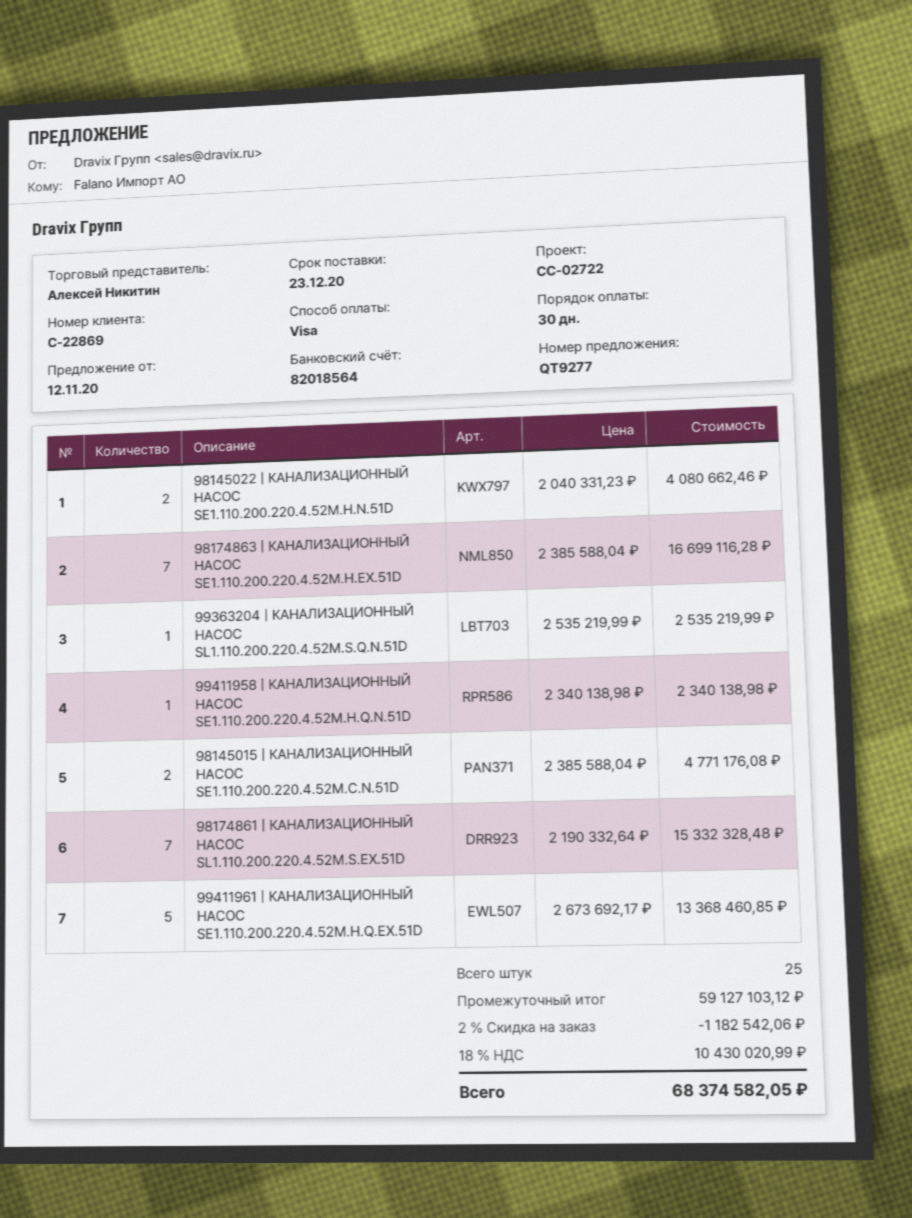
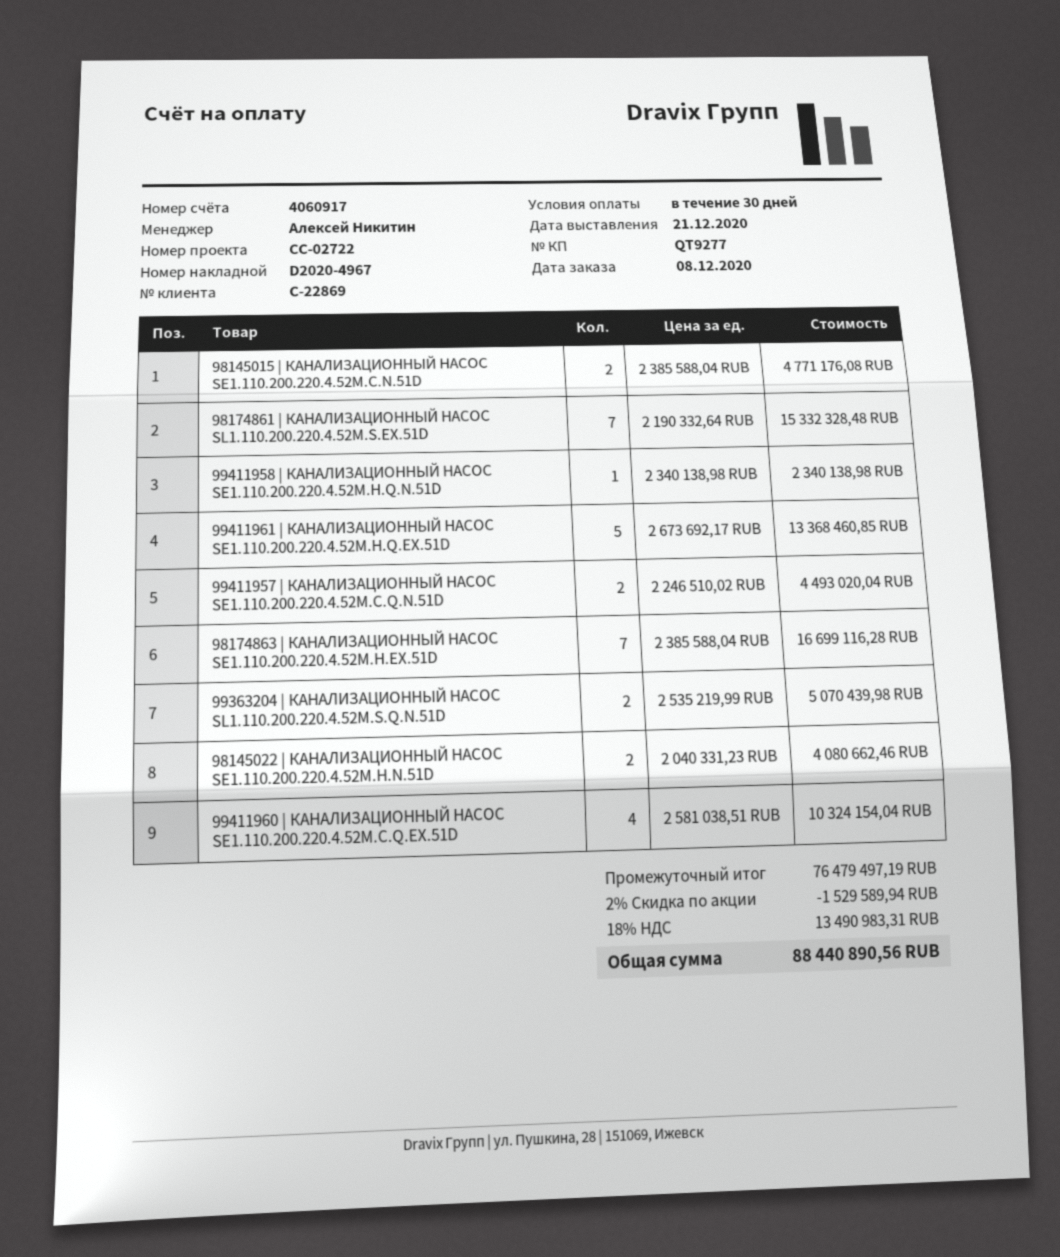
99363204 | КАНАЛИЗАЦИОННЫЙ НАСОС SL1.110.200.220.4.52M.S.Q.N.51D: 1 x 2535219.99 = 2535219.99 -> 2 x 2535219.99 = 5070439.98
99411957 | КАНАЛИЗАЦИОННЫЙ НАСОС SE1.110.200.220.4.52M.C.Q.N.51D: none -> 2 x 2246510.02 = 4493020.04
99411960 | КАНАЛИЗАЦИОННЫЙ НАСОС SE1.110.200.220.4.52M.C.Q.EX.51D: none -> 4 x 2581038.51 = 10324154.04
subtotal: 59127103.12 -> 76479497.19
discount: 2% = 1182542.06 -> 2% = 1529589.94
tax: 18% = 10430020.99 -> 18% = 13490983.31
total: 68374582.05 -> 88440890.56

